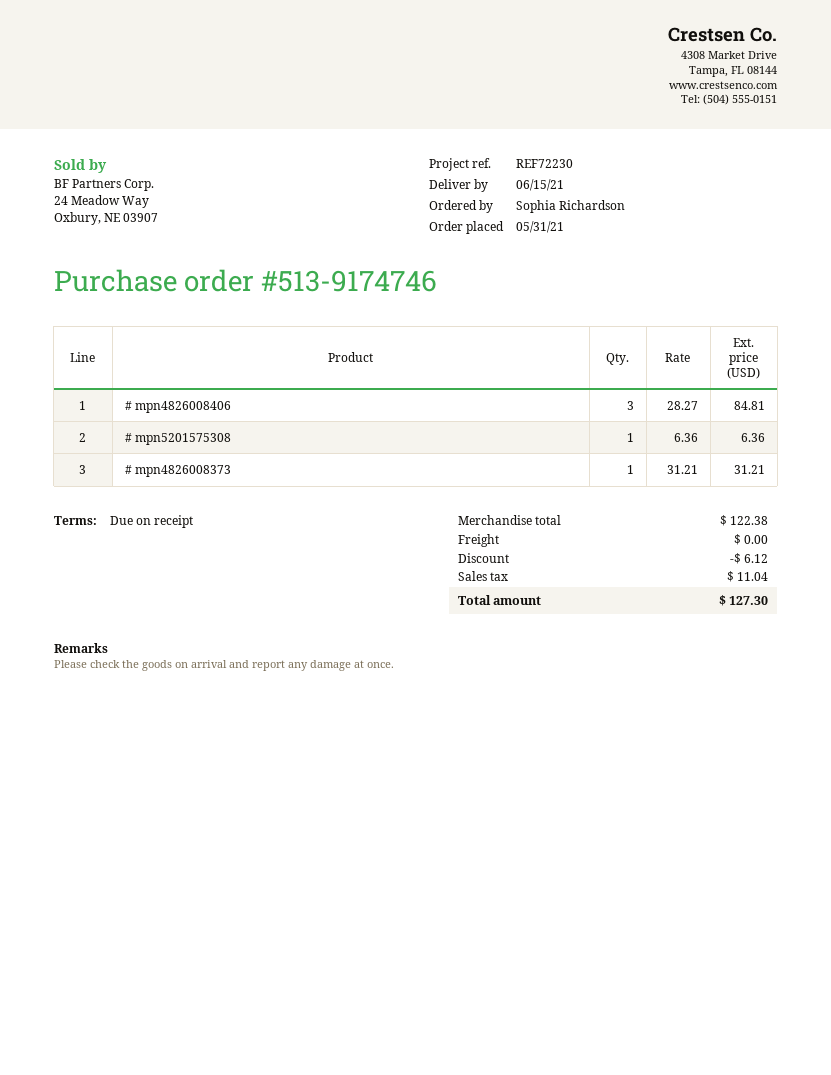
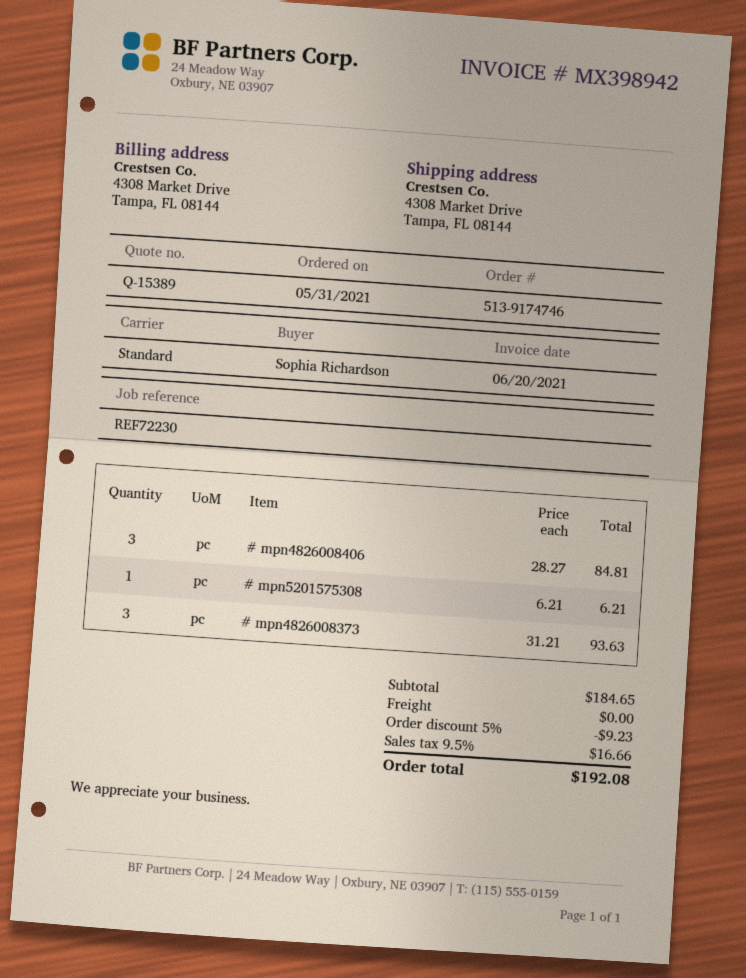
# mpn5201575308: 1 x 6.36 = 6.36 -> 1 x 6.21 = 6.21
# mpn4826008373: 1 x 31.21 = 31.21 -> 3 x 31.21 = 93.63
subtotal: 122.38 -> 184.65
discount: 6.12 -> 9.23
tax: 11.04 -> 16.66
total: 127.30 -> 192.08

